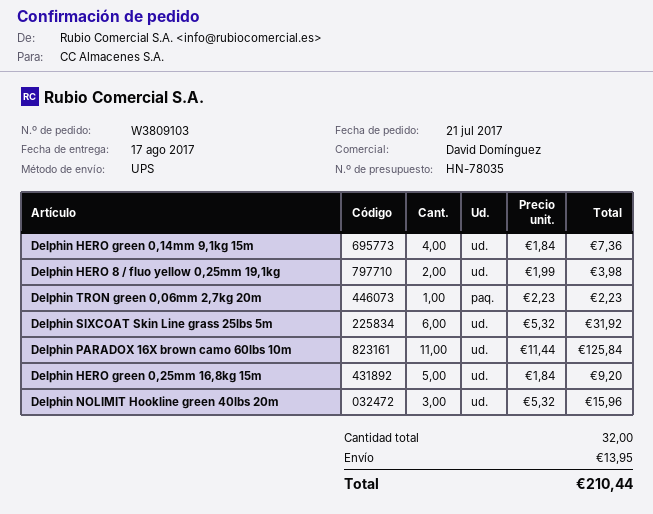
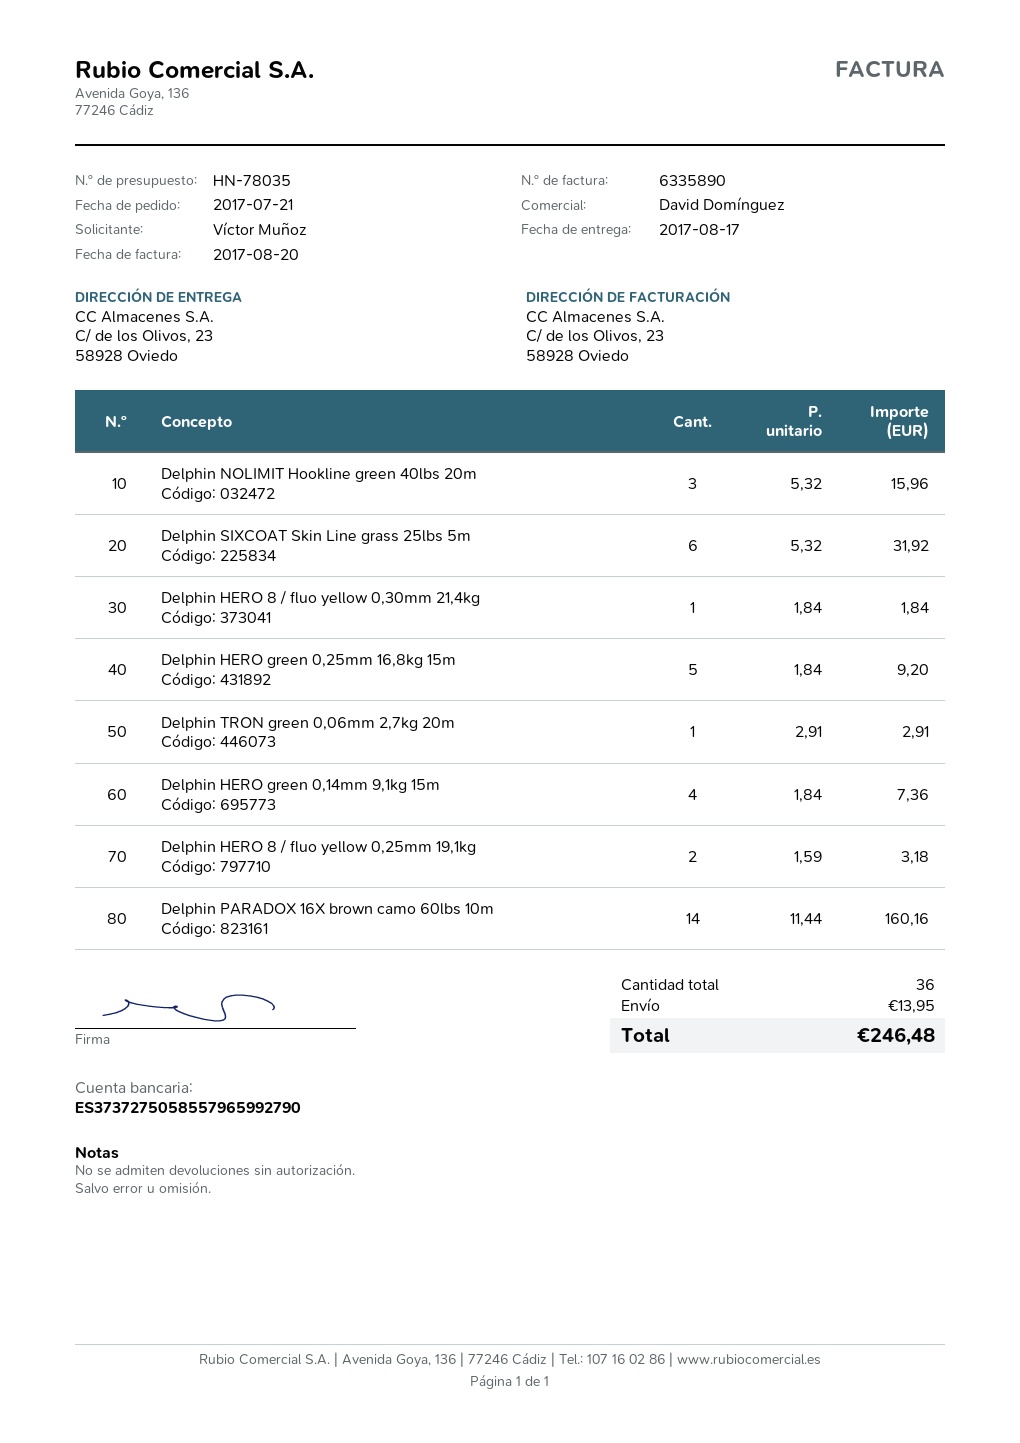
Delphin HERO 8 / fluo yellow 0,25mm 19,1kg: 2 x 1.99 = 3.98 -> 2 x 1.59 = 3.18
Delphin TRON green 0,06mm 2,7kg 20m: 1 x 2.23 = 2.23 -> 1 x 2.91 = 2.91
Delphin PARADOX 16X brown camo 60lbs 10m: 11 x 11.44 = 125.84 -> 14 x 11.44 = 160.16
Delphin HERO 8 / fluo yellow 0,30mm 21,4kg: none -> 1 x 1.84 = 1.84
total quantity: 32 -> 36
total: 210.44 -> 246.48

